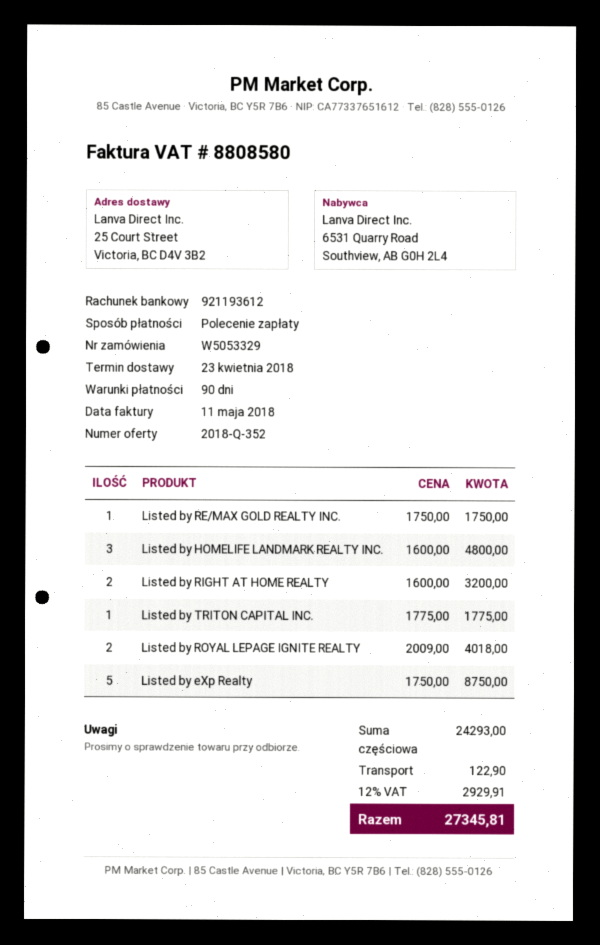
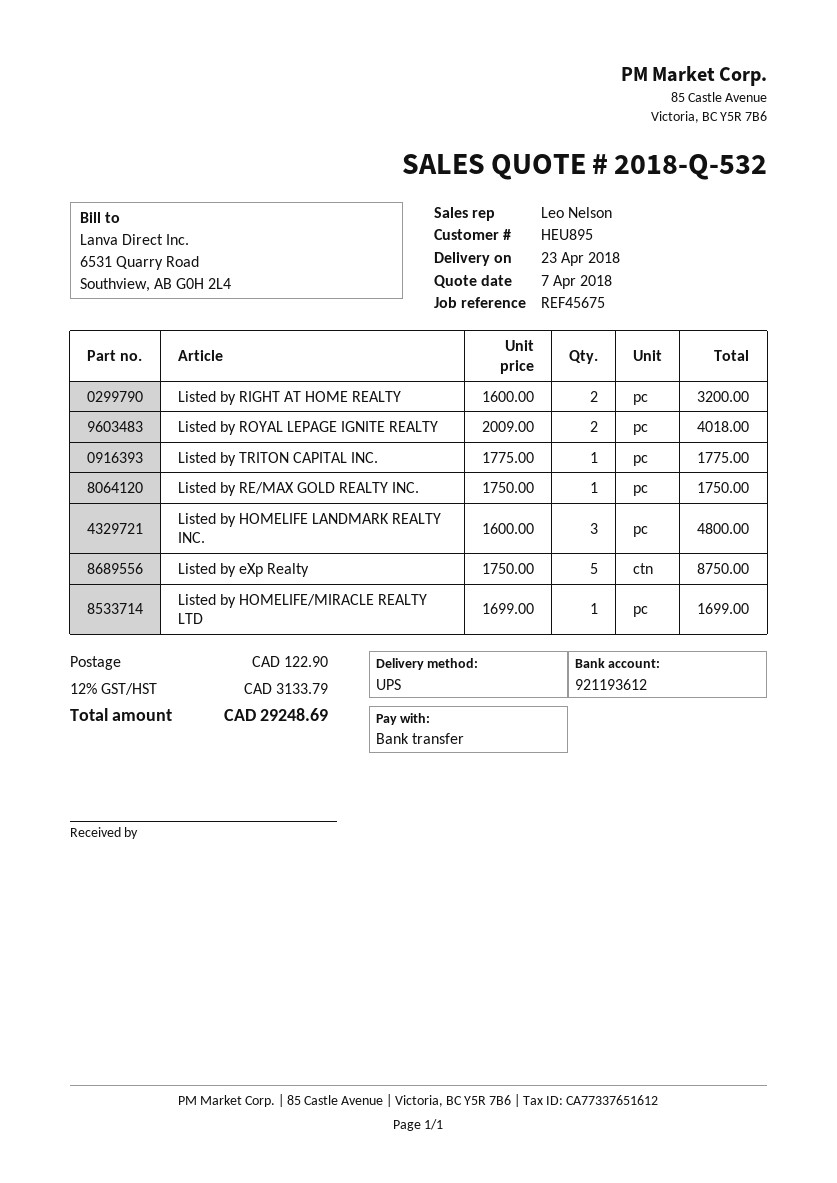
quote number: 2018-Q-352 -> 2018-Q-532
payment method: direct debit -> bank transfer
Listed by HOMELIFE/MIRACLE REALTY LTD: none -> 1 x 1699.00 = 1699.00
tax: 12% = 2929.91 -> 12% = 3133.79
total: 27345.81 -> 29248.69

